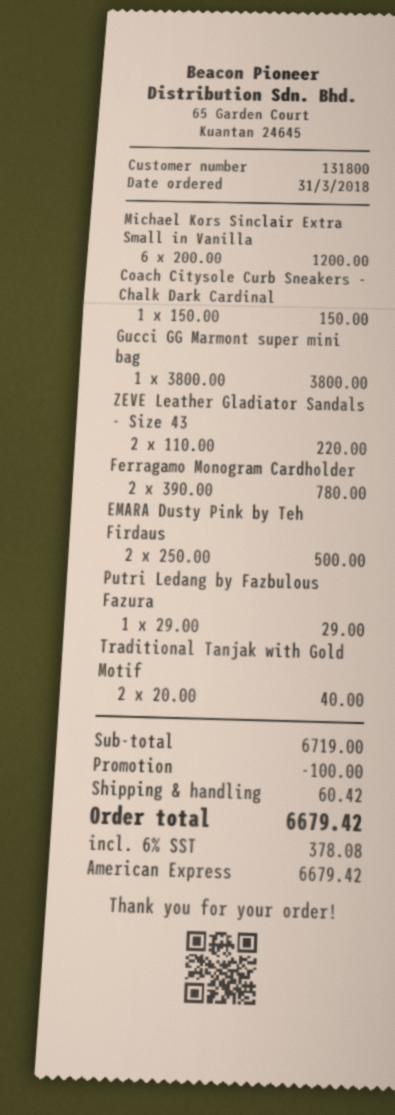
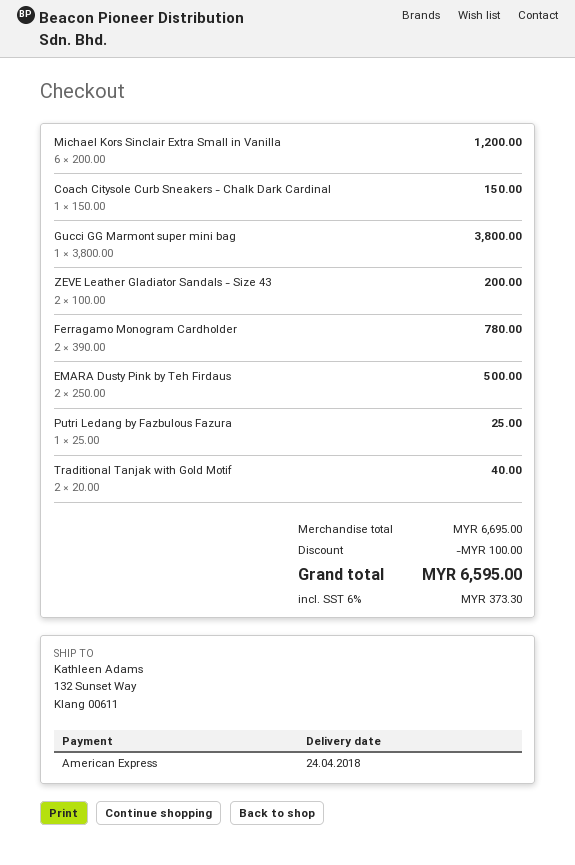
ZEVE Leather Gladiator Sandals - Size 43: 2 x 110.00 = 220.00 -> 2 x 100.00 = 200.00
Putri Ledang by Fazbulous Fazura: 1 x 29.00 = 29.00 -> 1 x 25.00 = 25.00
subtotal: 6719.00 -> 6695.00
shipping: 60.42 -> none
tax: 6% = 378.08 -> 6% = 373.30
total: 6679.42 -> 6595.00

